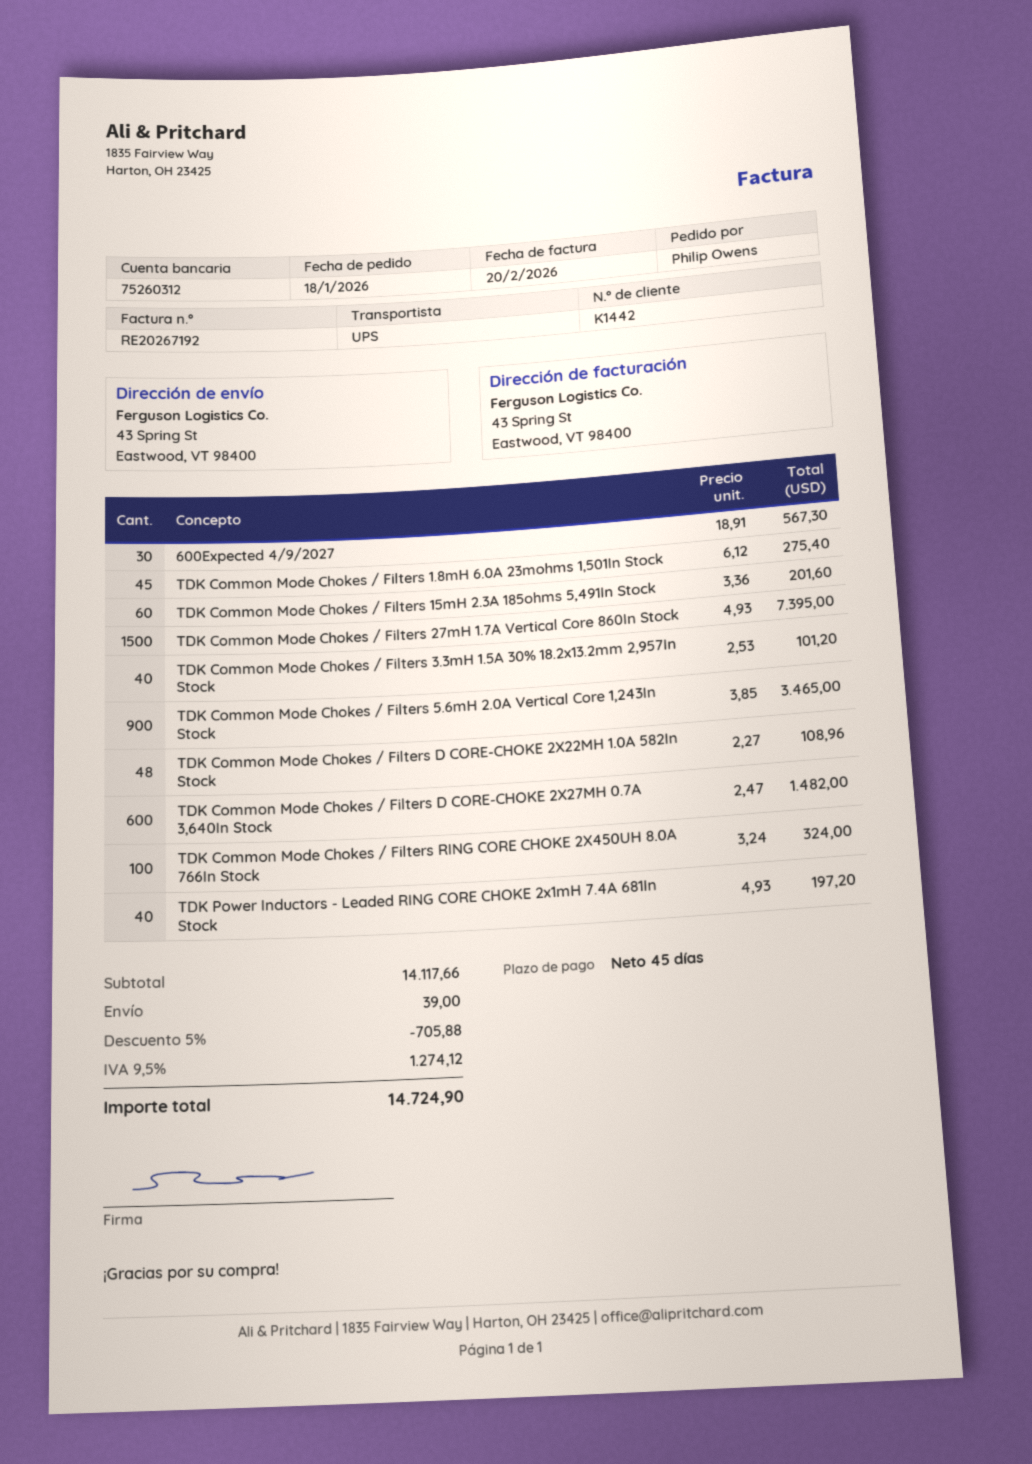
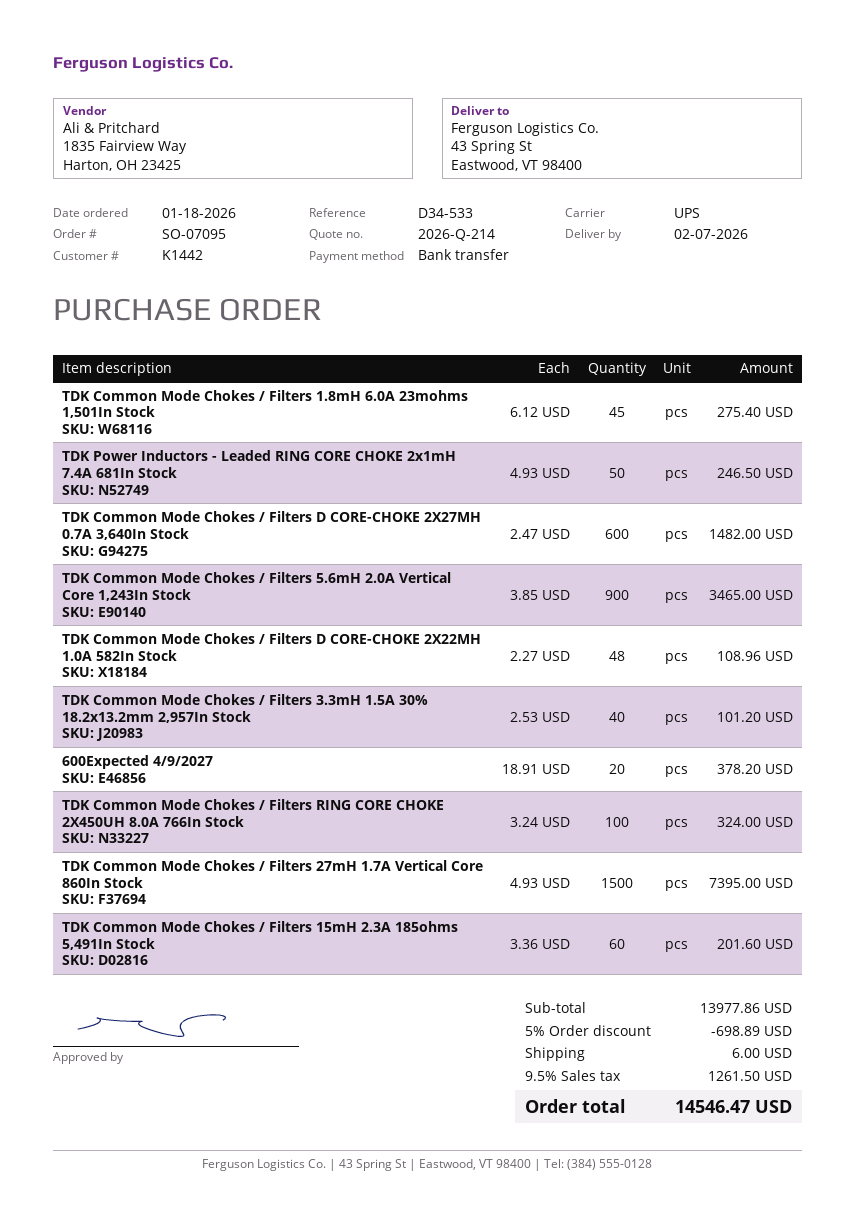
600Expected 4/9/2027: 30 x 18.91 = 567.30 -> 20 x 18.91 = 378.20
TDK Power Inductors - Leaded RING CORE CHOKE 2x1mH 7.4A 681In Stock: 40 x 4.93 = 197.20 -> 50 x 4.93 = 246.50
subtotal: 14117.66 -> 13977.86
discount: 5% = 705.88 -> 5% = 698.89
shipping: 39.00 -> 6.00
tax: 9.5% = 1274.12 -> 9.5% = 1261.50
total: 14724.90 -> 14546.47

